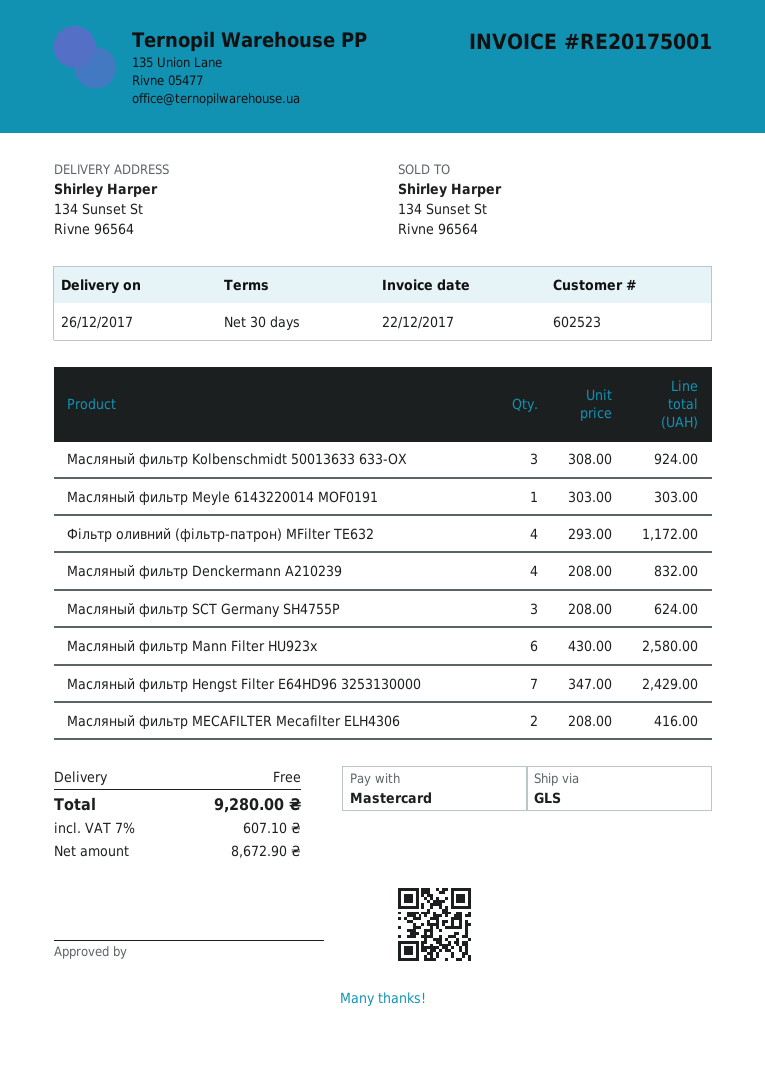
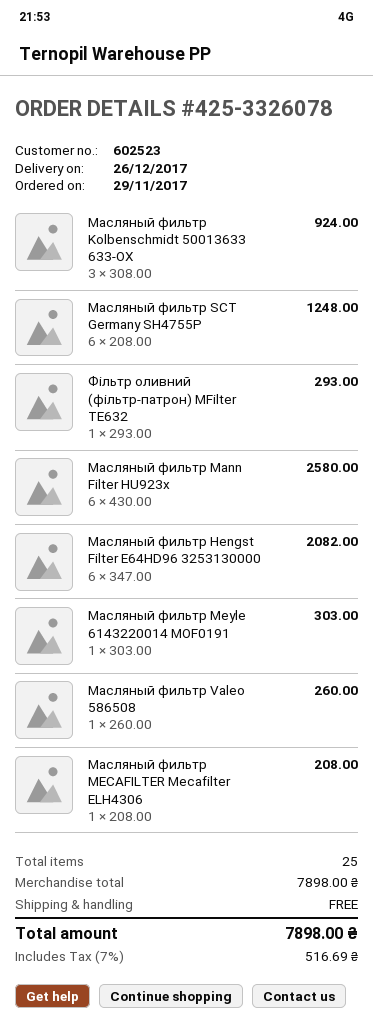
Фільтр оливний (фільтр-патрон) MFilter TE632: 4 x 293.00 = 1172.00 -> 1 x 293.00 = 293.00
Масляный фильтр Denckermann A210239: 4 x 208.00 = 832.00 -> none
Масляный фильтр SCT Germany SH4755P: 3 x 208.00 = 624.00 -> 6 x 208.00 = 1248.00
Масляный фильтр Hengst Filter E64HD96 3253130000: 7 x 347.00 = 2429.00 -> 6 x 347.00 = 2082.00
Масляный фильтр MECAFILTER Mecafilter ELH4306: 2 x 208.00 = 416.00 -> 1 x 208.00 = 208.00
Масляный фильтр Valeo 586508: none -> 1 x 260.00 = 260.00
tax: 7% = 607.10 -> 7% = 516.69
total: 9280.00 -> 7898.00

